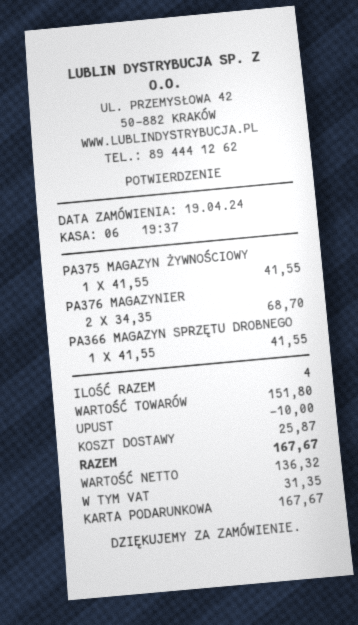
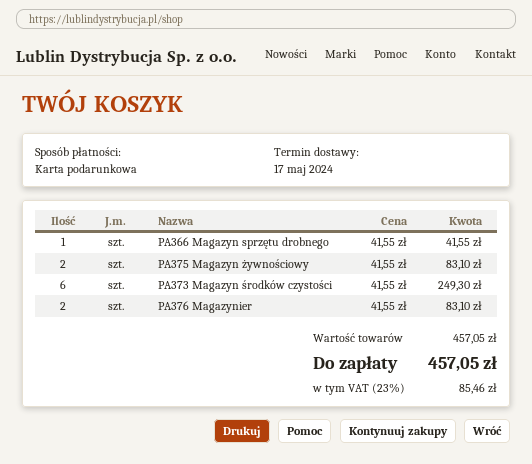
PA375 MAGAZYN ŻYWNOŚCIOWY: 1 x 41.55 = 41.55 -> 2 x 41.55 = 83.10
PA376 MAGAZYNIER: 2 x 34.35 = 68.70 -> 2 x 41.55 = 83.10
PA373 Magazyn środków czystości: none -> 6 x 41.55 = 249.30
subtotal: 151.80 -> 457.05
discount: 10.00 -> none
shipping: 25.87 -> none
tax: 31.35 -> 85.46
total: 167.67 -> 457.05

